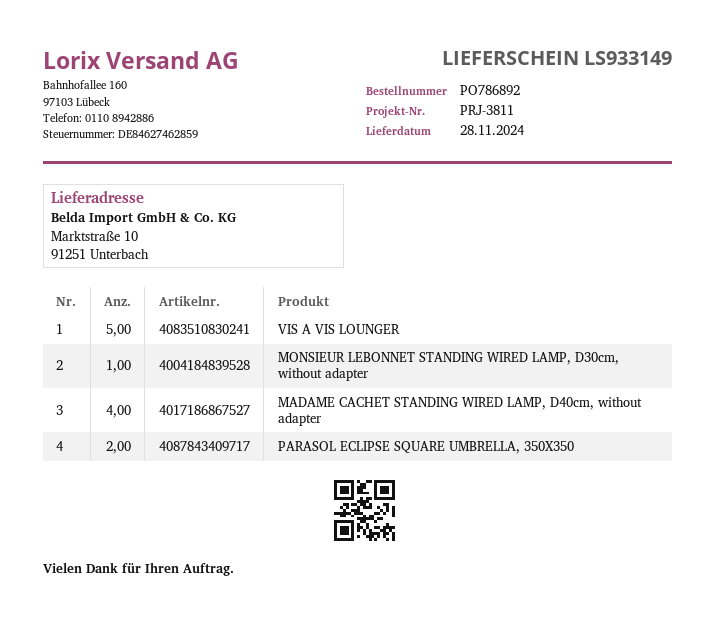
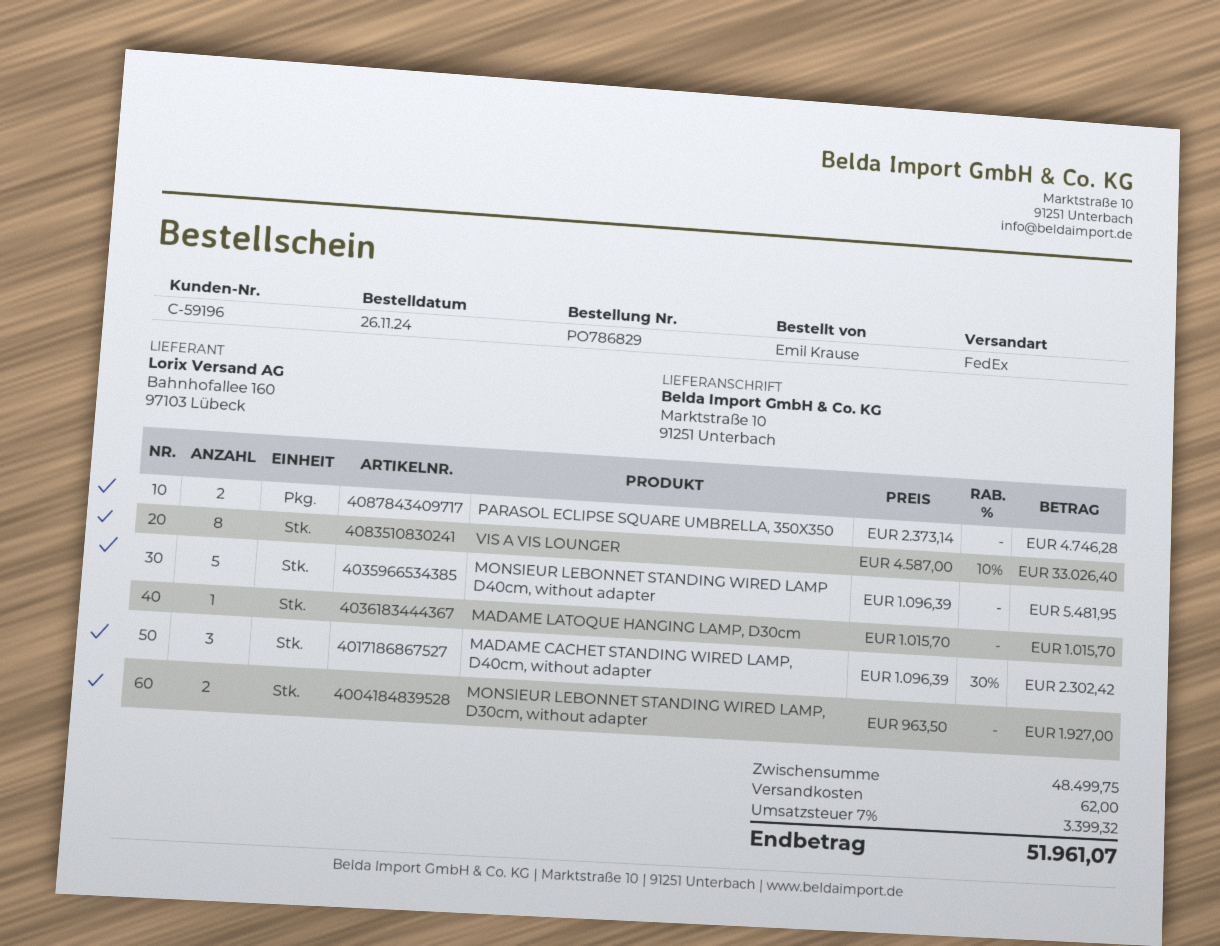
order number: PO786892 -> PO786829
VIS A VIS LOUNGER: 5 -> 8
MONSIEUR LEBONNET STANDING WIRED LAMP, D30cm, without adapter: 1 -> 2
MADAME CACHET STANDING WIRED LAMP, D40cm, without adapter: 4 -> 3
MONSIEUR LEBONNET STANDING WIRED LAMP D40cm, without adapter: none -> 5
MADAME LATOQUE HANGING LAMP, D30cm: none -> 1

